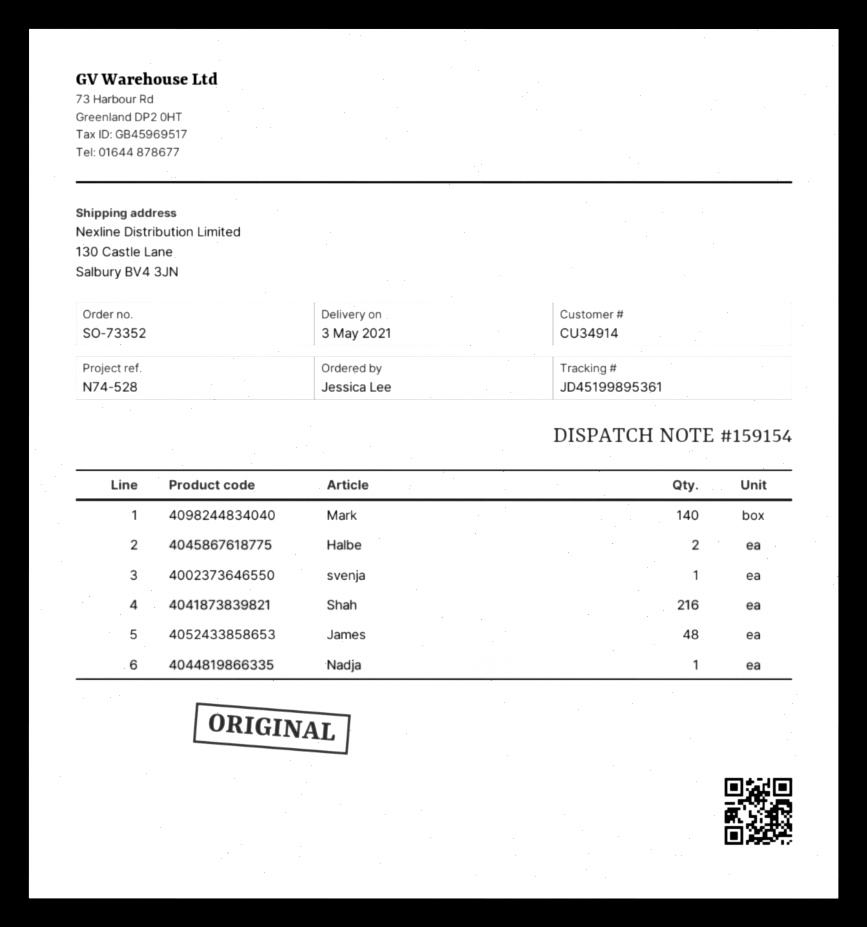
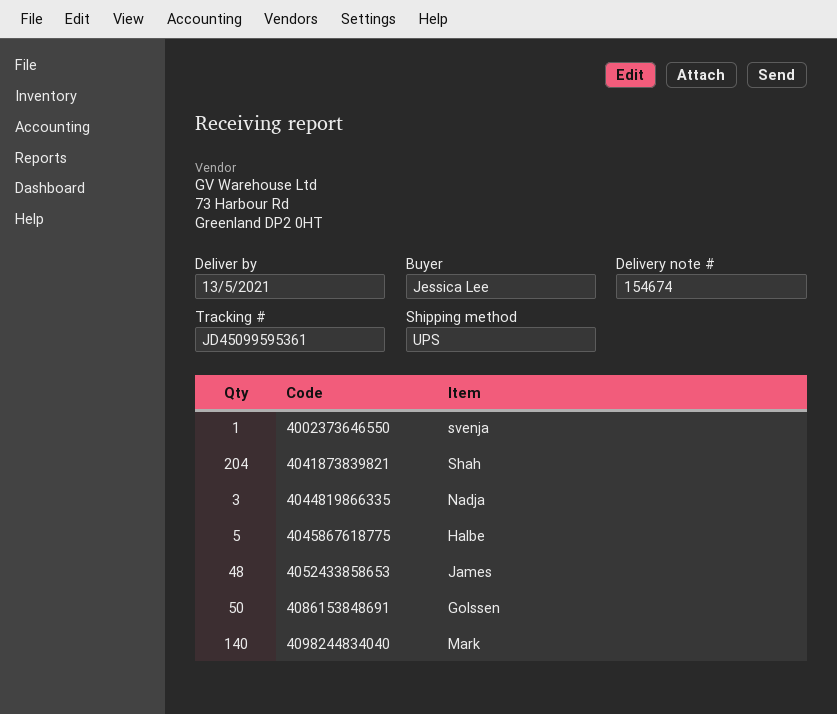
delivery note number: 159154 -> 154674
delivery date: 2021-05-03 -> 2021-05-13
tracking number: JD45199895361 -> JD45099595361
Halbe: 2 -> 5
Shah: 216 -> 204
Nadja: 1 -> 3
Golssen: none -> 50

